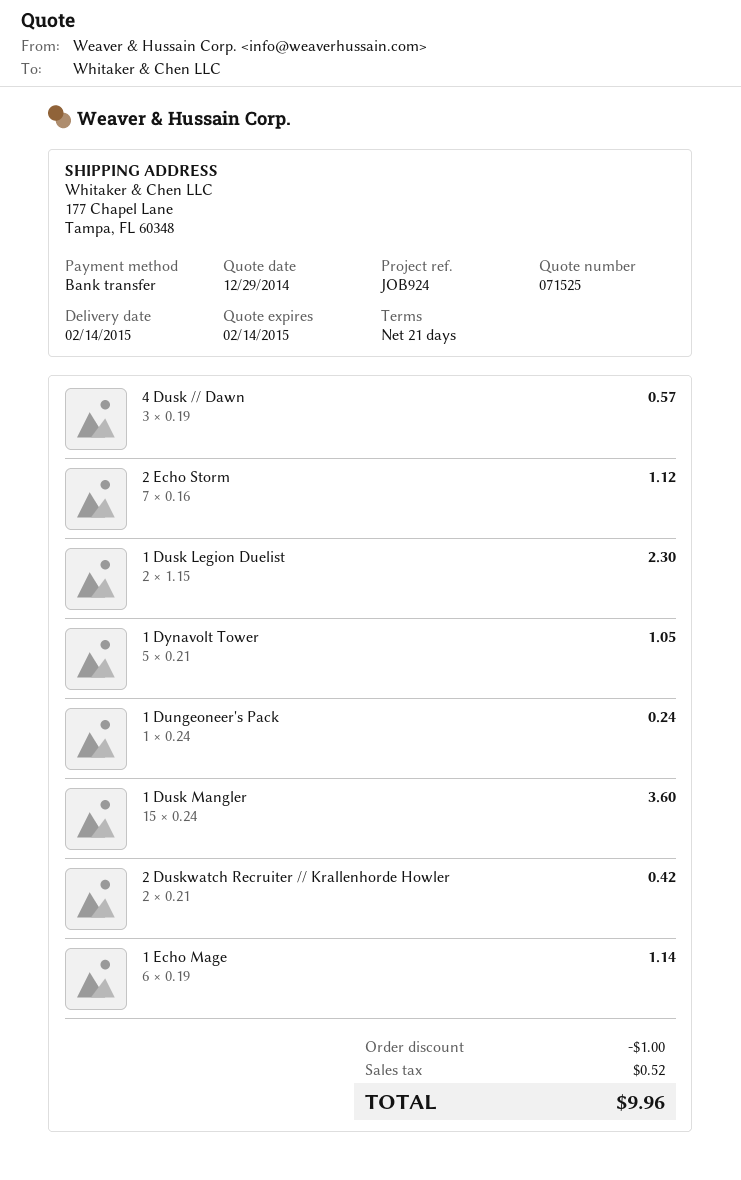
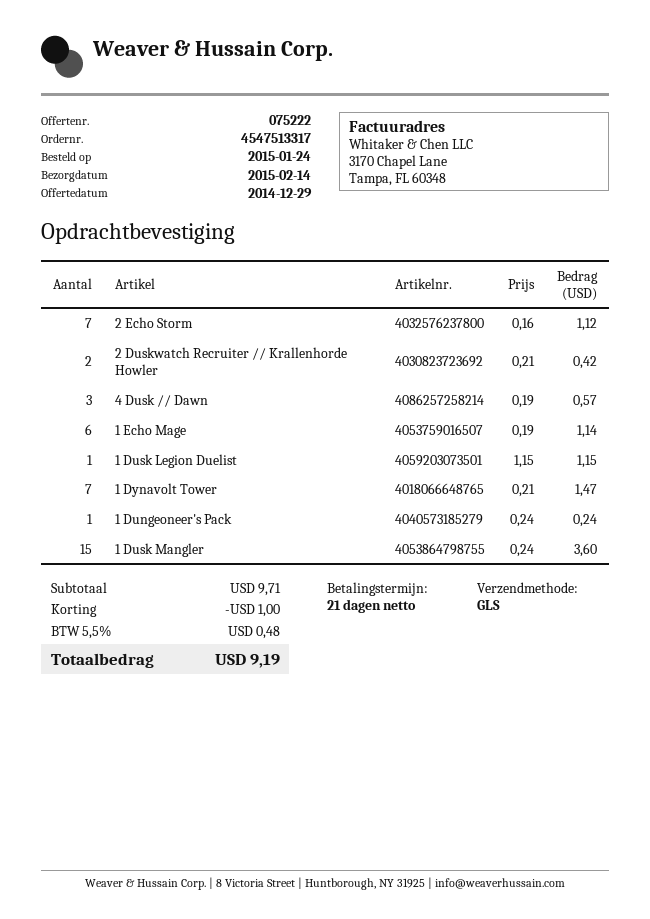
quote number: 071525 -> 075222
1 Dusk Legion Duelist: 2 x 1.15 = 2.30 -> 1 x 1.15 = 1.15
1 Dynavolt Tower: 5 x 0.21 = 1.05 -> 7 x 0.21 = 1.47
tax: 0.52 -> 0.48
total: 9.96 -> 9.19

